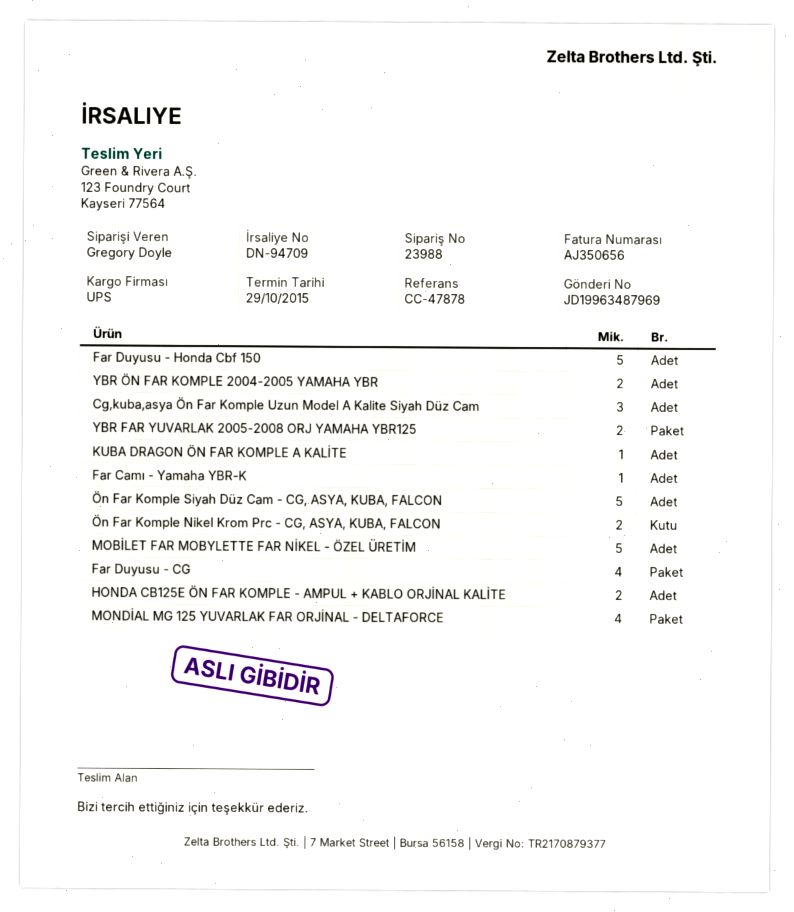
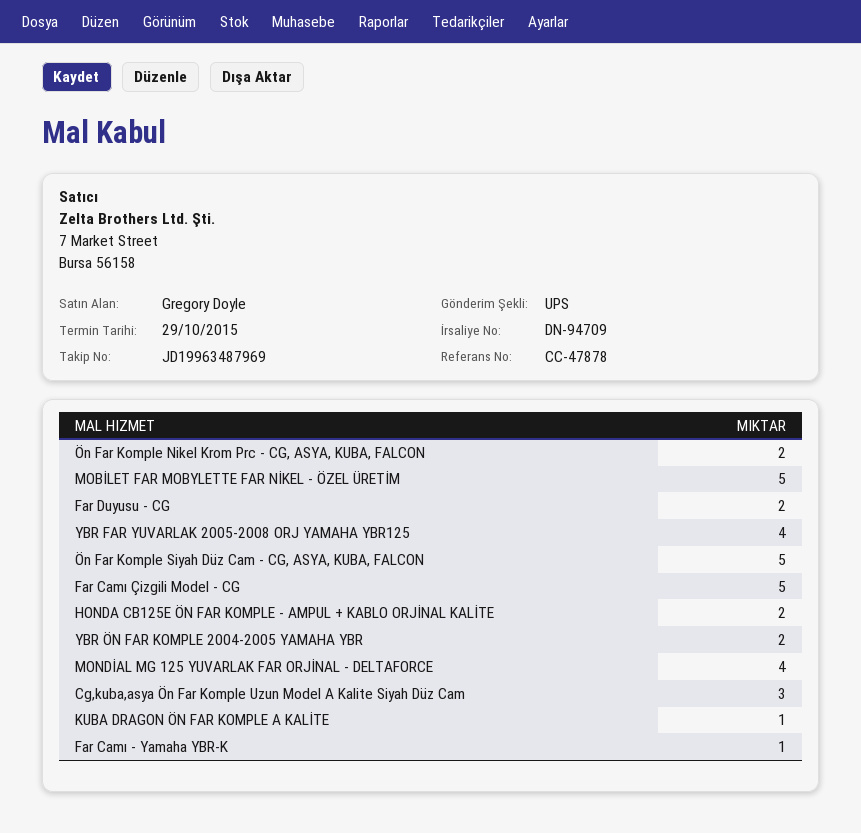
Far Duyusu - Honda Cbf 150: 5 -> none
YBR FAR YUVARLAK 2005-2008 ORJ YAMAHA YBR125: 2 -> 4
Far Duyusu - CG: 4 -> 2
Far Camı Çizgili Model - CG: none -> 5

